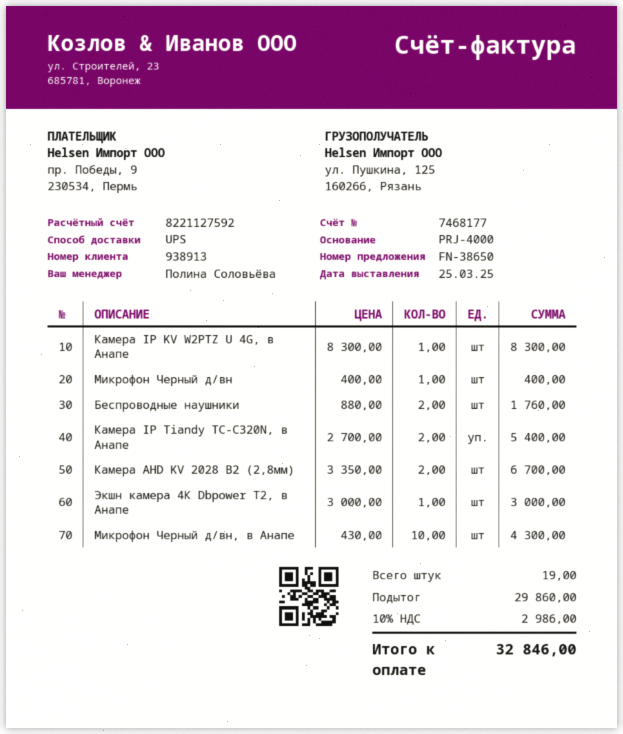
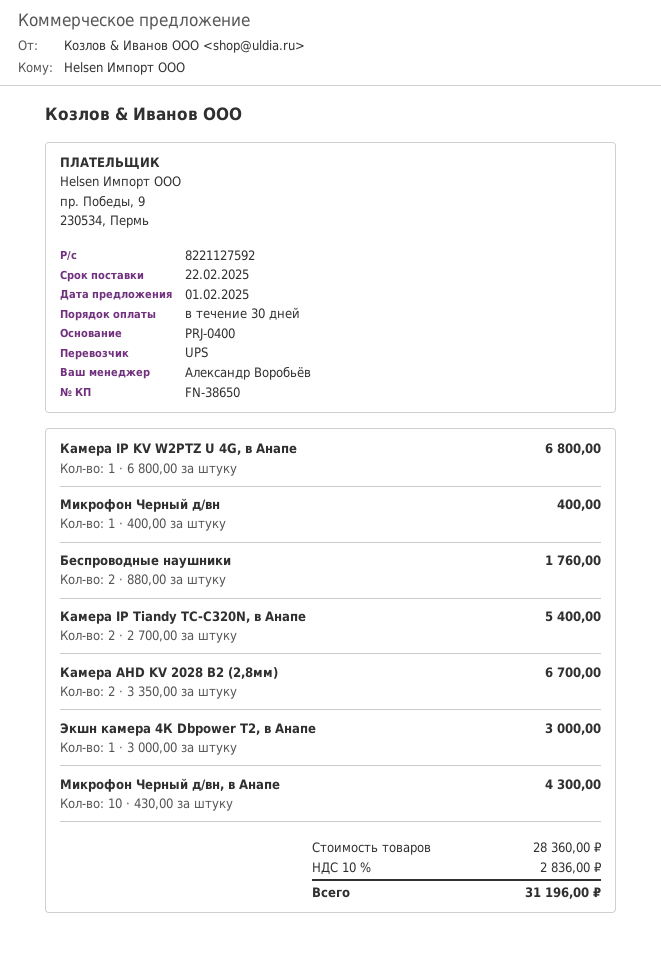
reference: PRJ-4000 -> PRJ-0400
sales rep: Полина Соловьёва -> Александр Воробьёв
Камера IP KV W2PTZ U 4G, в Анапе: 1 x 8300.00 = 8300.00 -> 1 x 6800.00 = 6800.00
subtotal: 29860.00 -> 28360.00
tax: 10% = 2986.00 -> 10% = 2836.00
total: 32846.00 -> 31196.00

